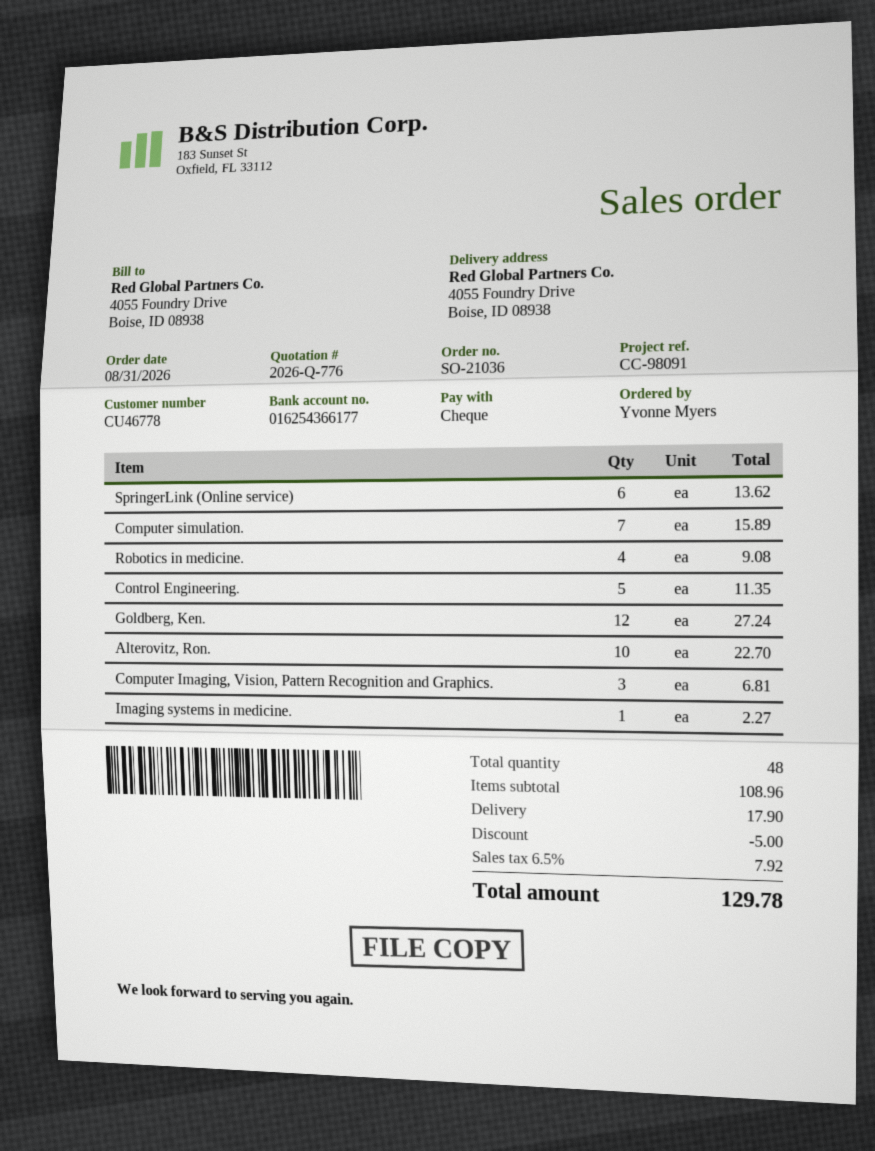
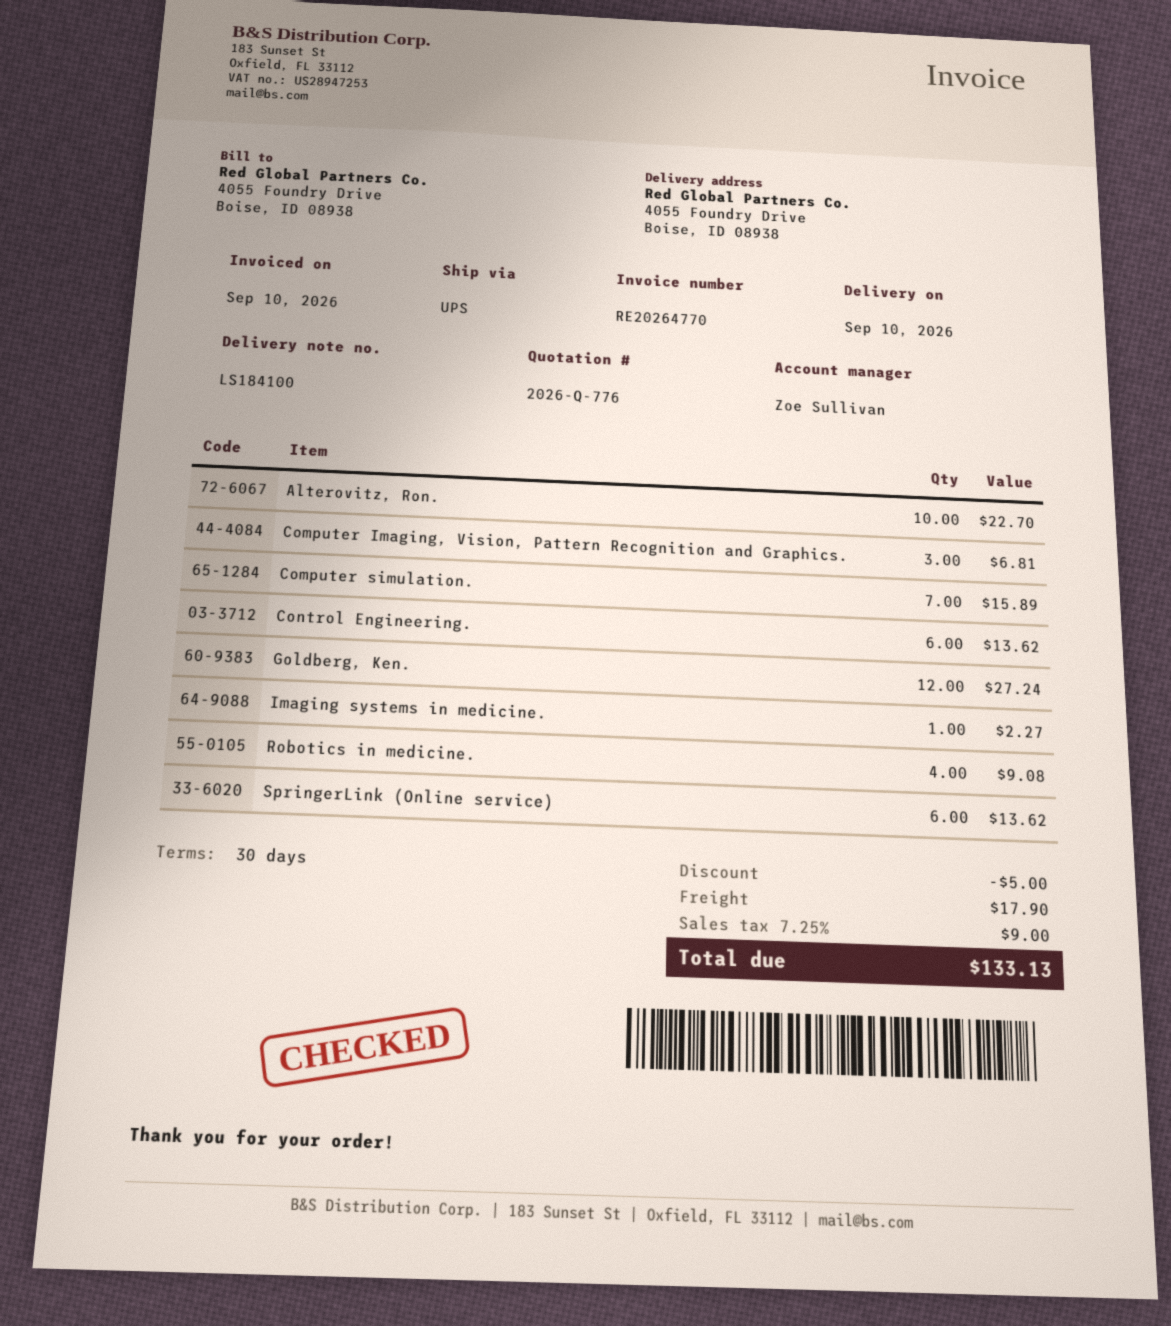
Control Engineering.: 5 for 11.35 -> 6 for 13.62
tax: 6.5% = 7.92 -> 7.25% = 9.00
total: 129.78 -> 133.13

